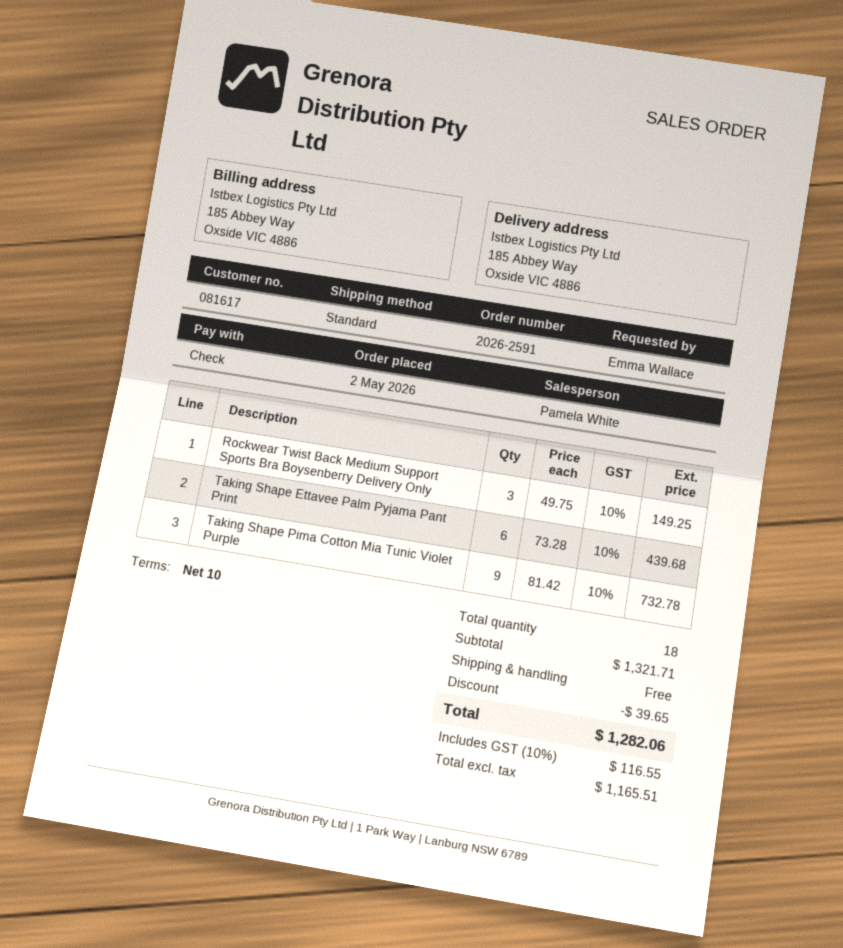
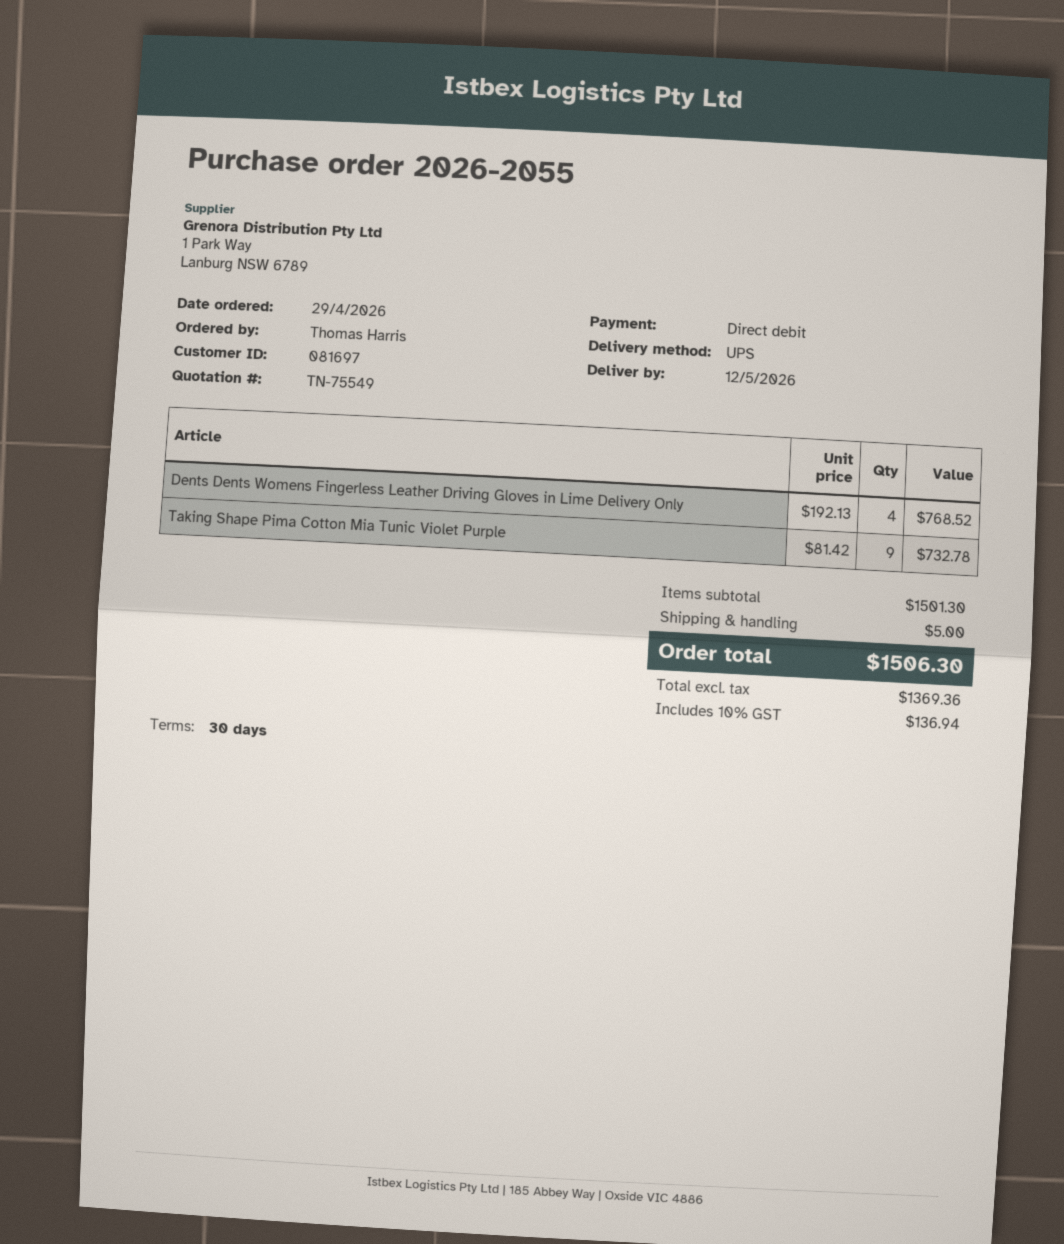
order number: 2026-2591 -> 2026-2055
order date: 2026-05-02 -> 2026-04-29
payment terms: 10 days -> 30 days
customer number: 081617 -> 081697
ordered by: Emma Wallace -> Thomas Harris
payment method: cheque -> direct debit
shipping method: standard -> UPS
Rockwear Twist Back Medium Support Sports Bra Boysenberry Delivery Only: 3 x 49.75 = 149.25 -> none
Taking Shape Ettavee Palm Pyjama Pant Print: 6 x 73.28 = 439.68 -> none
Dents Dents Womens Fingerless Leather Driving Gloves in Lime Delivery Only: none -> 4 x 192.13 = 768.52
subtotal: 1321.71 -> 1501.30
discount: 39.65 -> none
shipping: 0.00 -> 5.00
net: 1165.51 -> 1369.36
tax: 10% = 116.55 -> 10% = 136.94
total: 1282.06 -> 1506.30

